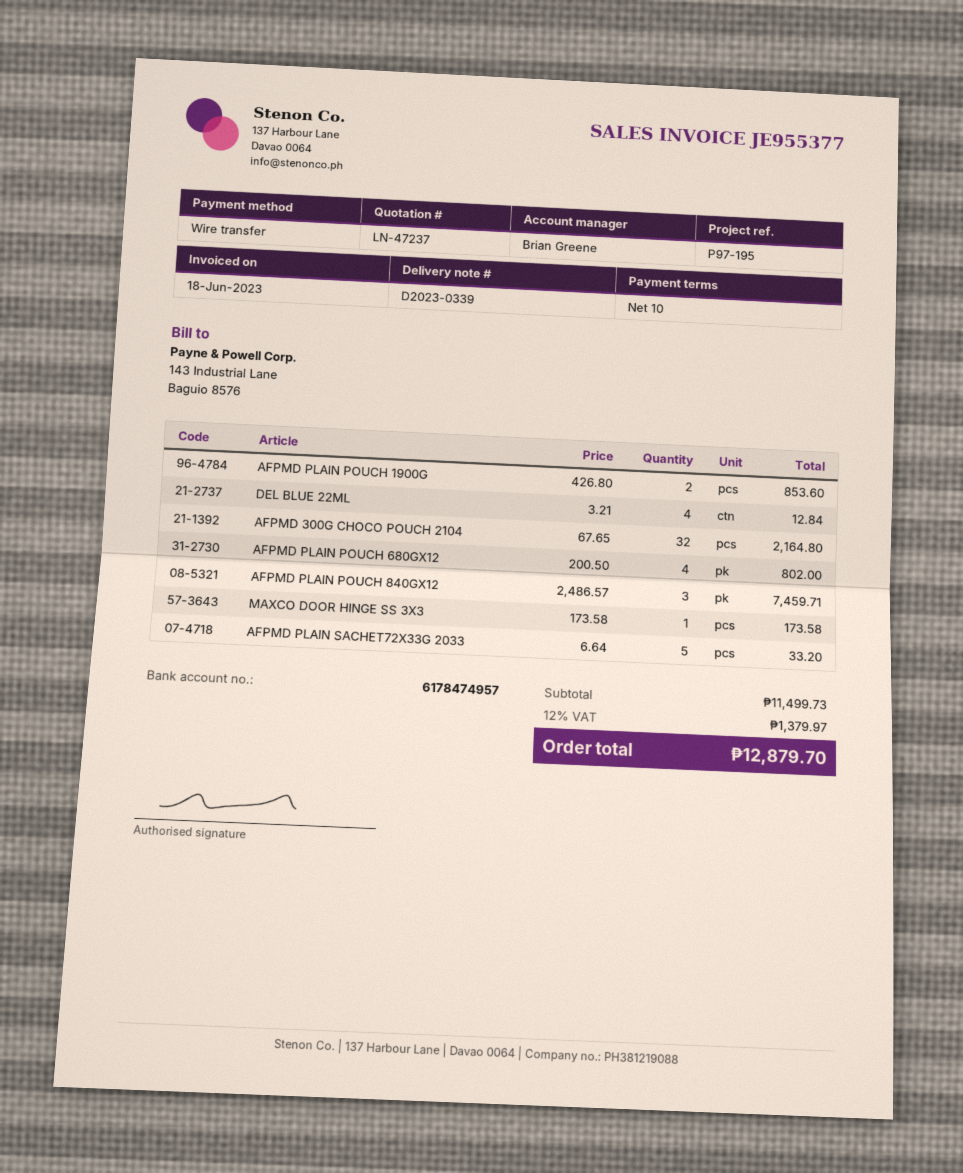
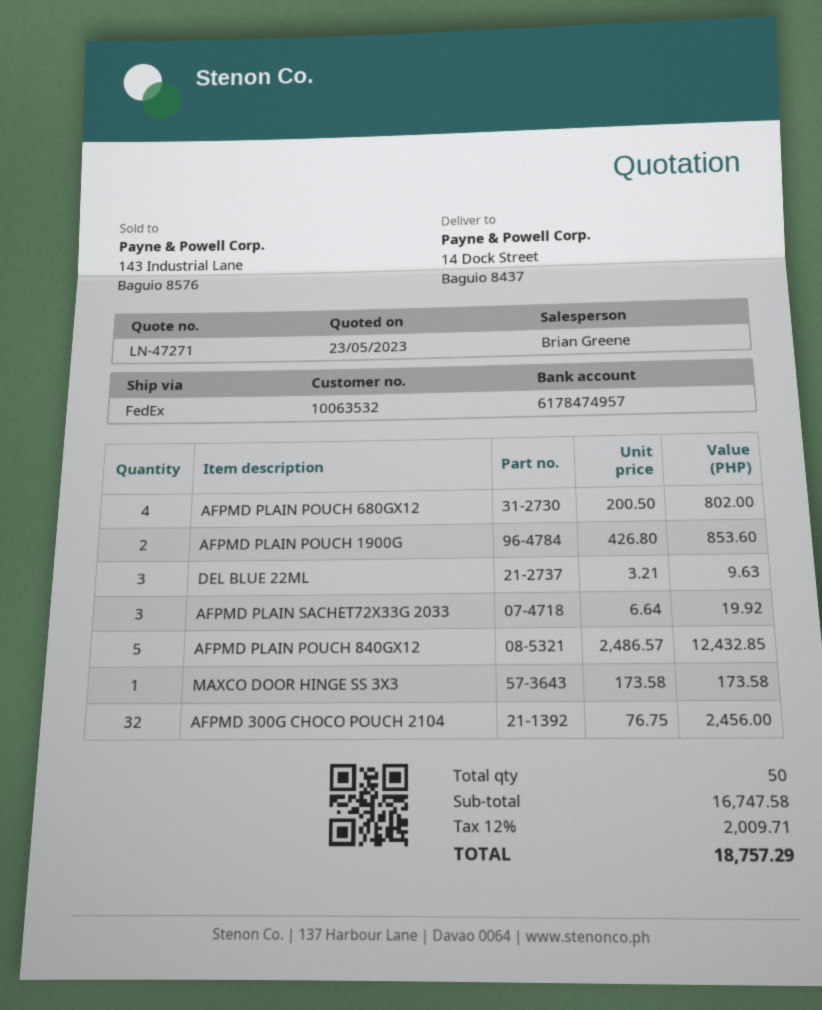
quote number: LN-47237 -> LN-47271
DEL BLUE 22ML: 4 x 3.21 = 12.84 -> 3 x 3.21 = 9.63
AFPMD 300G CHOCO POUCH 2104: 32 x 67.65 = 2164.80 -> 32 x 76.75 = 2456.00
AFPMD PLAIN POUCH 840GX12: 3 x 2486.57 = 7459.71 -> 5 x 2486.57 = 12432.85
AFPMD PLAIN SACHET72X33G 2033: 5 x 6.64 = 33.20 -> 3 x 6.64 = 19.92
subtotal: 11499.73 -> 16747.58
tax: 12% = 1379.97 -> 12% = 2009.71
total: 12879.70 -> 18757.29

